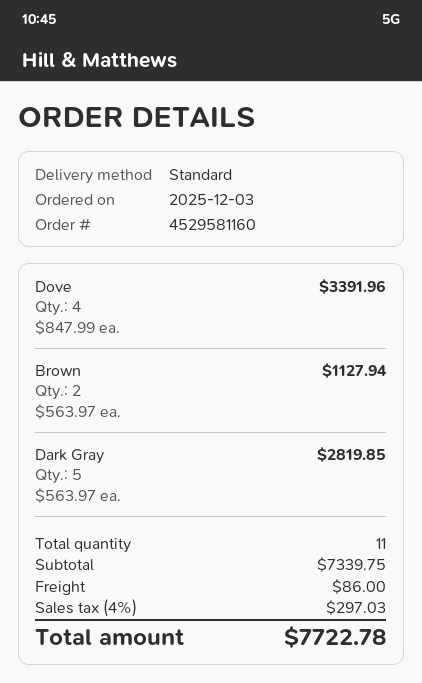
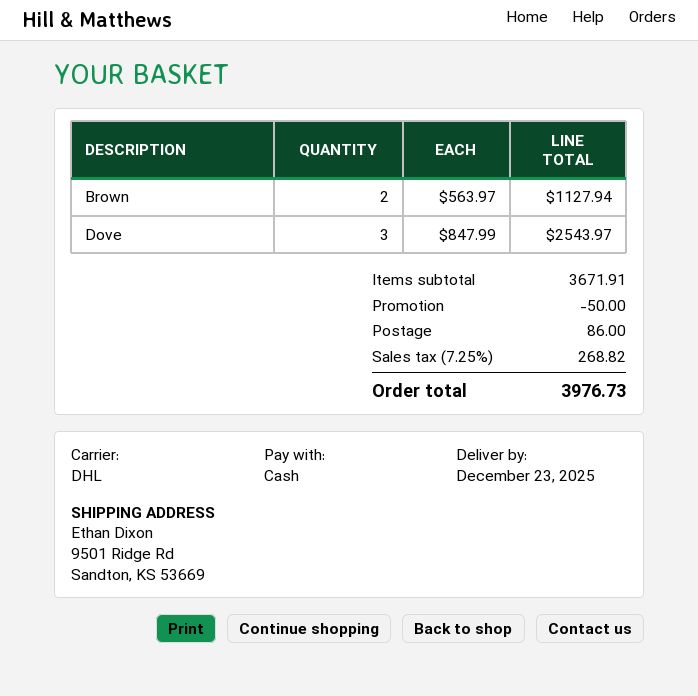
shipping method: standard -> DHL
Dove: 4 x 847.99 = 3391.96 -> 3 x 847.99 = 2543.97
Dark Gray: 5 x 563.97 = 2819.85 -> none
subtotal: 7339.75 -> 3671.91
discount: none -> 50.00
tax: 4% = 297.03 -> 7.25% = 268.82
total: 7722.78 -> 3976.73

